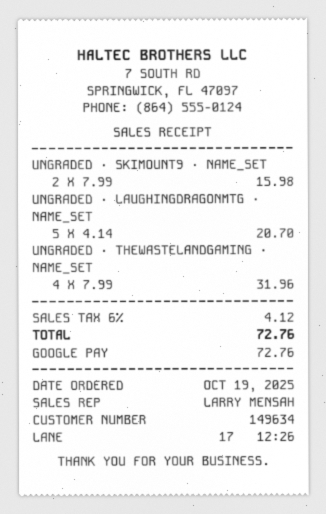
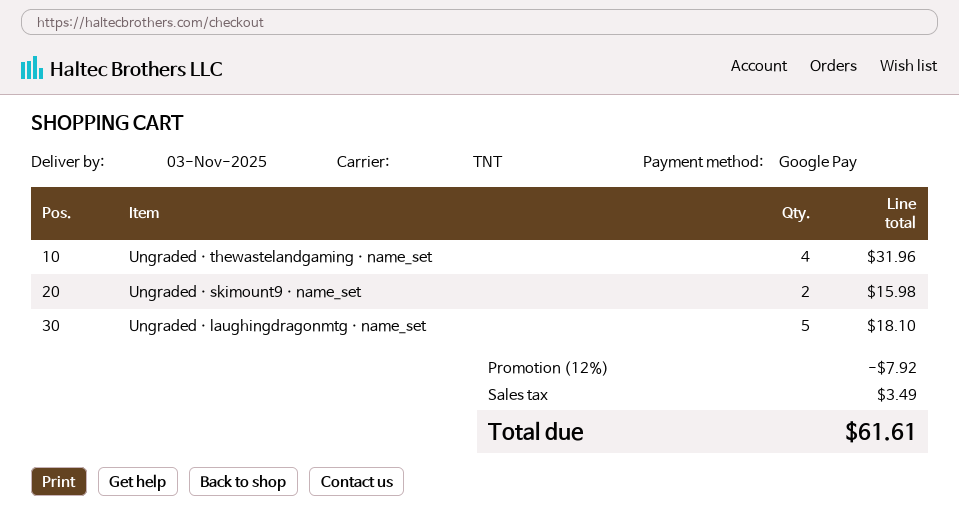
UNGRADED · LAUGHINGDRAGONMTG · NAME_SET: 5 for 20.70 -> 5 for 18.10
discount: none -> 12% = 7.92
tax: 4.12 -> 3.49
total: 72.76 -> 61.61

